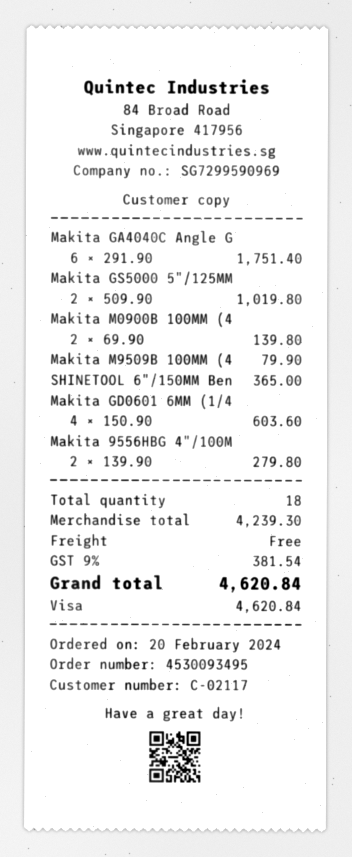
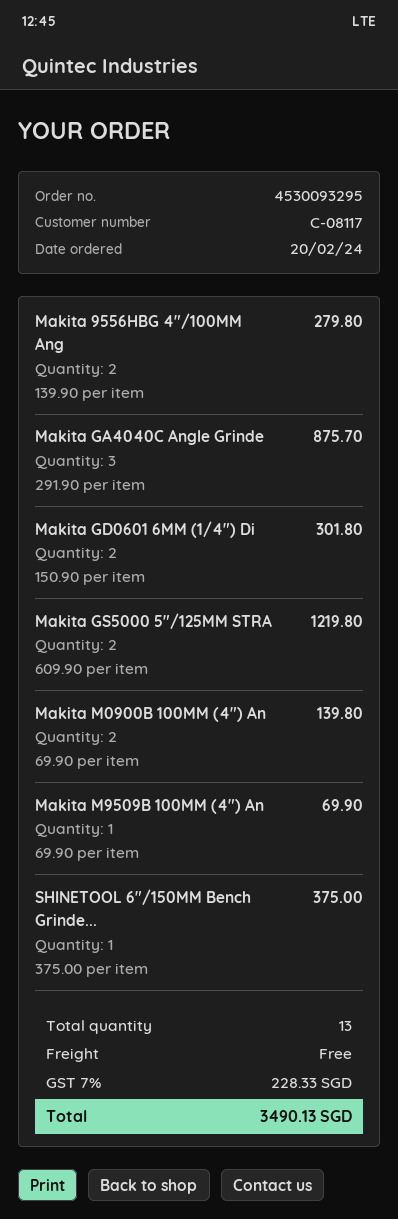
order number: 4530093495 -> 4530093295
customer number: C-02117 -> C-08117
Makita GA4040C Angle G: 6 x 291.90 = 1751.40 -> 3 x 291.90 = 875.70
Makita GS5000 5"/125MM: 2 x 509.90 = 1019.80 -> 2 x 609.90 = 1219.80
Makita M9509B 100MM (4: 1 x 79.90 = 79.90 -> 1 x 69.90 = 69.90
SHINETOOL 6"/150MM Ben: 1 x 365.00 = 365.00 -> 1 x 375.00 = 375.00
Makita GD0601 6MM (1/4: 4 x 150.90 = 603.60 -> 2 x 150.90 = 301.80
total quantity: 18 -> 13
tax: 9% = 381.54 -> 7% = 228.33
total: 4620.84 -> 3490.13

